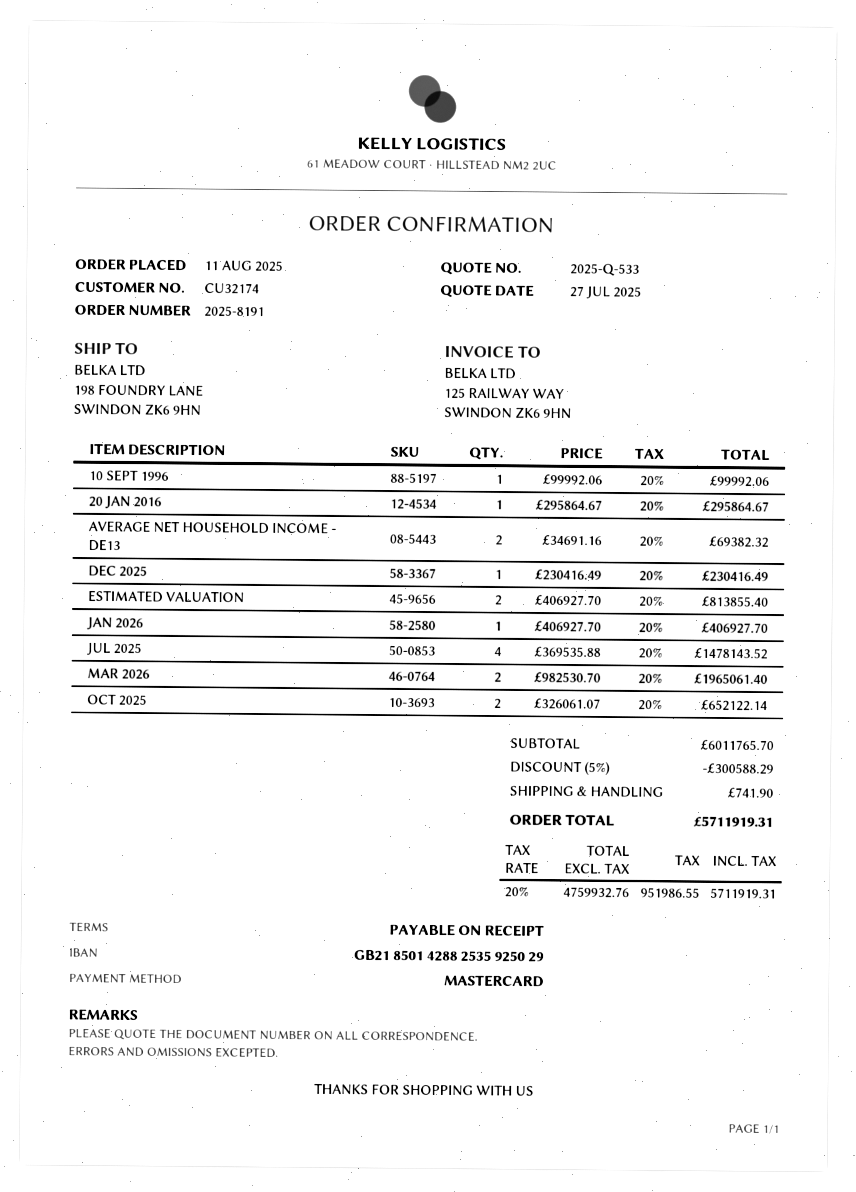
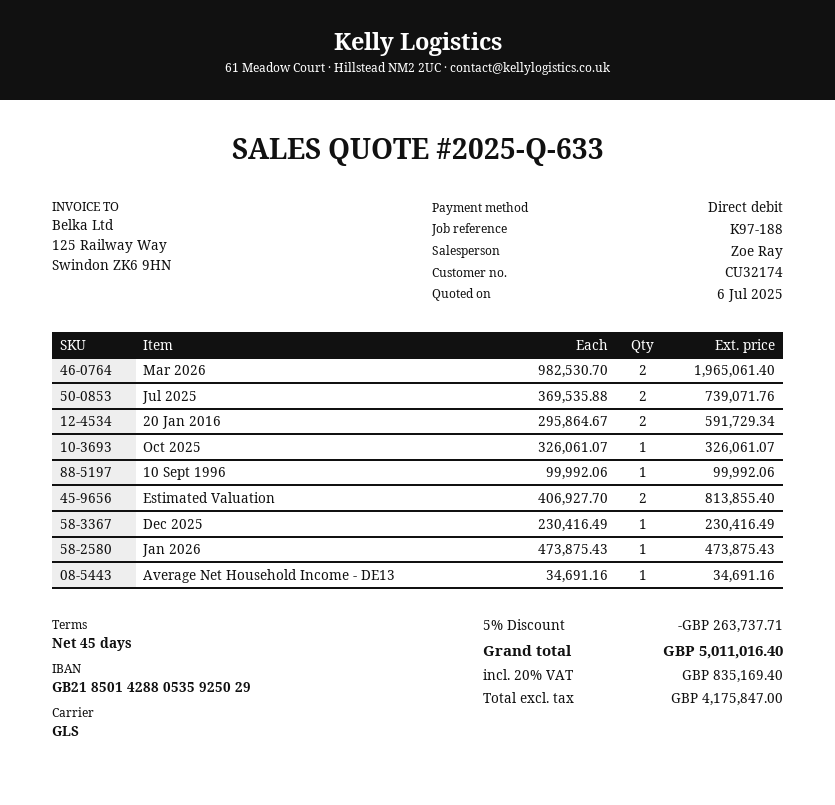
quote number: 2025-Q-533 -> 2025-Q-633
quote date: 2025-07-27 -> 2025-07-06
payment terms: on receipt -> 45 days
payment method: Mastercard -> direct debit
bank account: GB21850142882535925029 -> GB21850142880535925029
20 JAN 2016: 1 x 295864.67 = 295864.67 -> 2 x 295864.67 = 591729.34
AVERAGE NET HOUSEHOLD INCOME - DE13: 2 x 34691.16 = 69382.32 -> 1 x 34691.16 = 34691.16
JAN 2026: 1 x 406927.70 = 406927.70 -> 1 x 473875.43 = 473875.43
JUL 2025: 4 x 369535.88 = 1478143.52 -> 2 x 369535.88 = 739071.76
OCT 2025: 2 x 326061.07 = 652122.14 -> 1 x 326061.07 = 326061.07
discount: 5% = 300588.29 -> 5% = 263737.71
shipping: 741.90 -> none
net: 4759932.76 -> 4175847.00
tax: 20% = 951986.55 -> 20% = 835169.40
total: 5711919.31 -> 5011016.40

